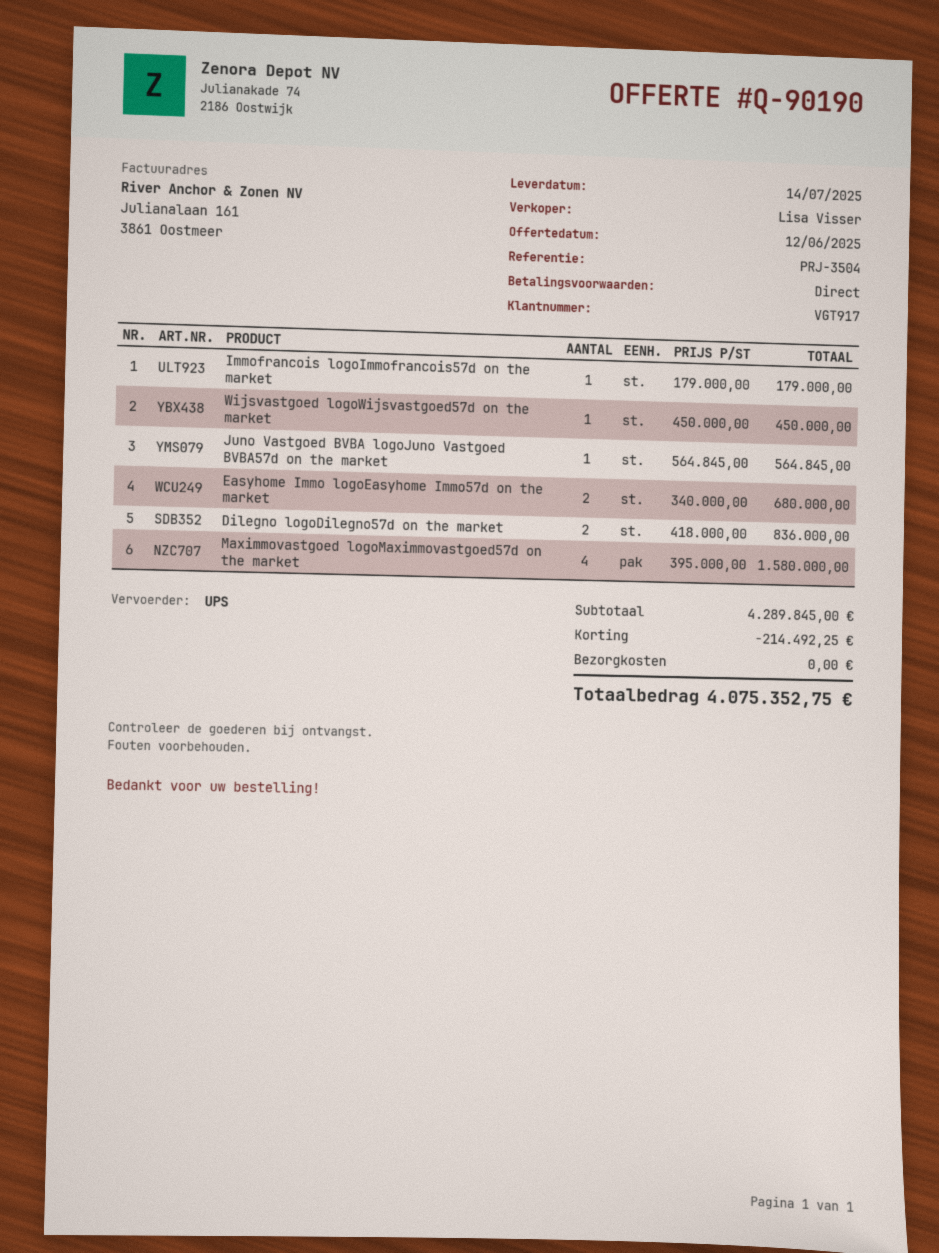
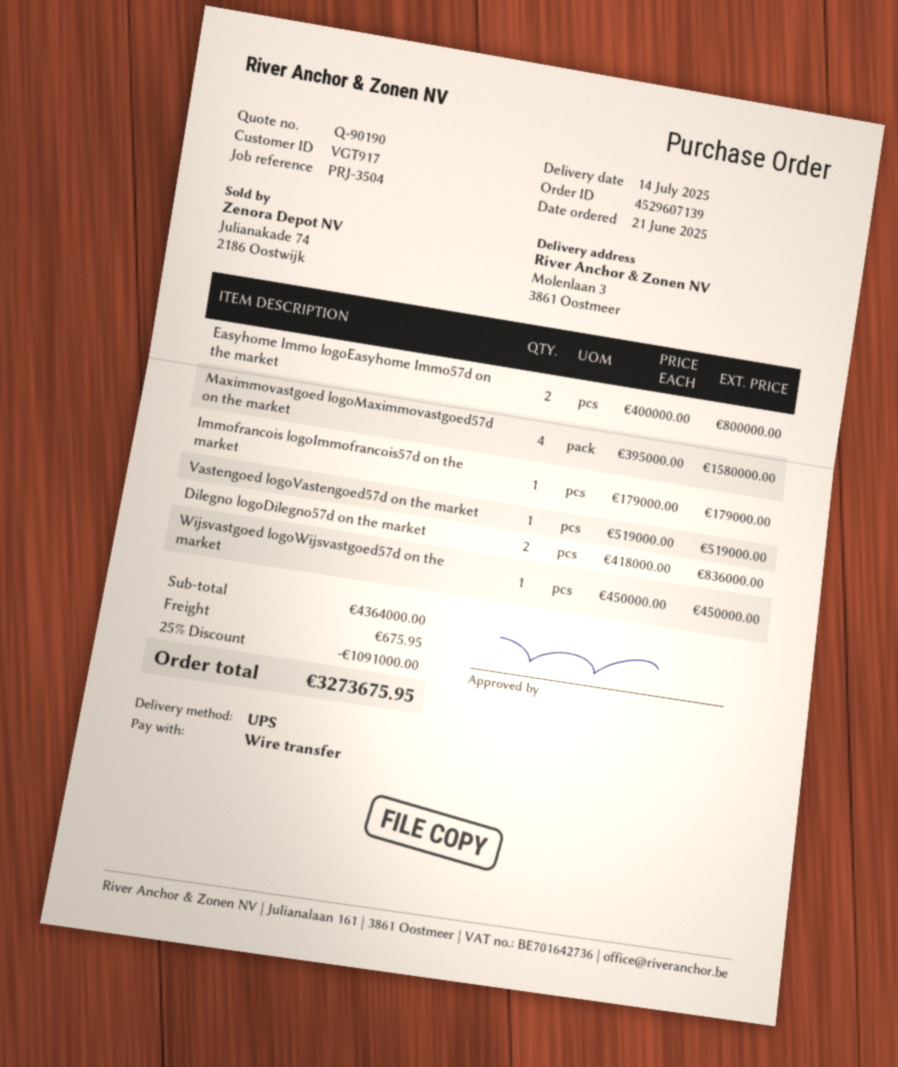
Juno Vastgoed BVBA logoJuno Vastgoed BVBA57d on the market: 1 x 564845.00 = 564845.00 -> none
Easyhome Immo logoEasyhome Immo57d on the market: 2 x 340000.00 = 680000.00 -> 2 x 400000.00 = 800000.00
Vastengoed logoVastengoed57d on the market: none -> 1 x 519000.00 = 519000.00
subtotal: 4289845.00 -> 4364000.00
discount: 214492.25 -> 1091000.00
shipping: 0.00 -> 675.95
total: 4075352.75 -> 3273675.95

